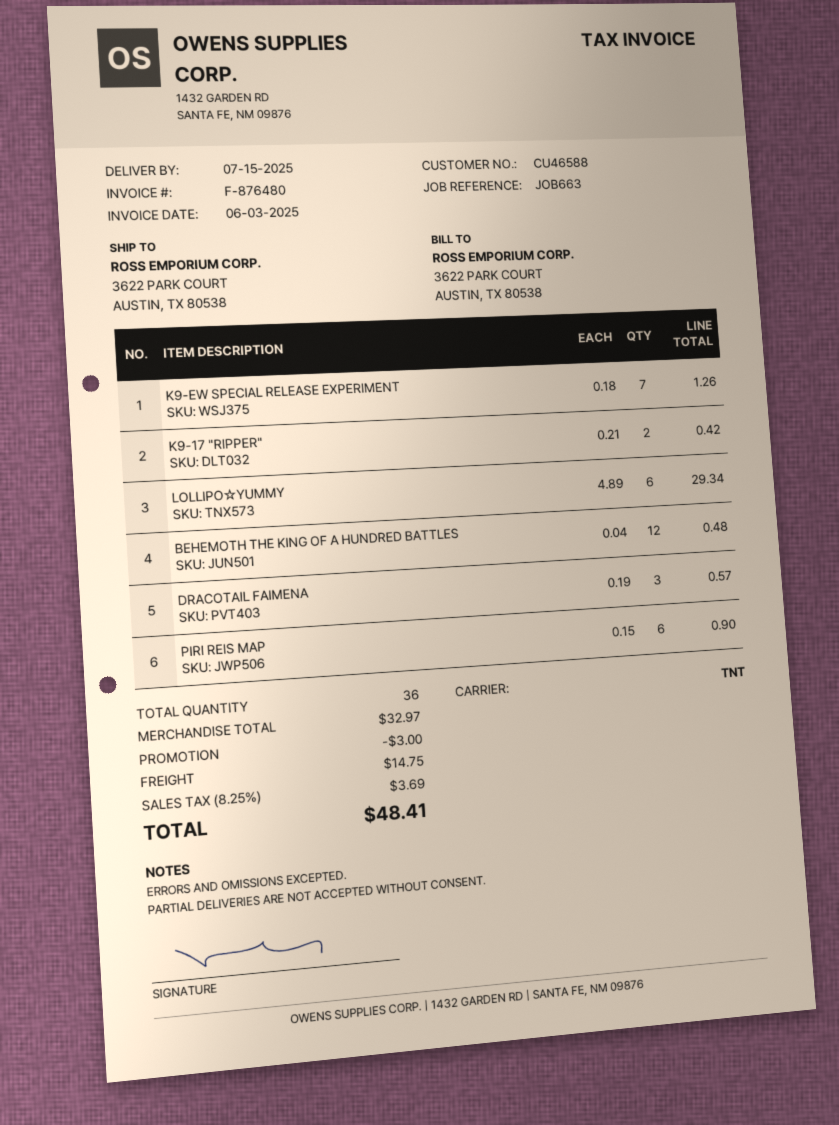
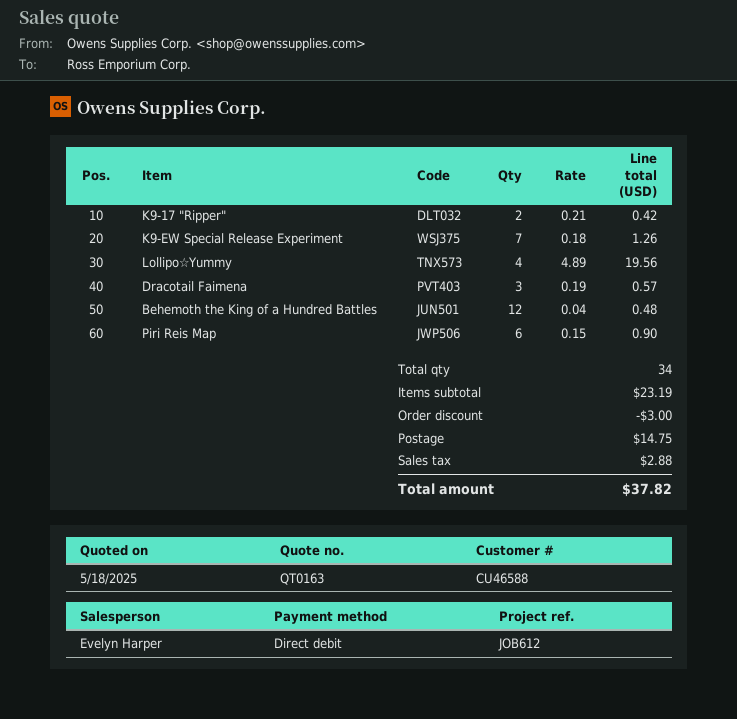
reference: JOB663 -> JOB612
LOLLIPO☆YUMMY: 6 x 4.89 = 29.34 -> 4 x 4.89 = 19.56
total quantity: 36 -> 34
subtotal: 32.97 -> 23.19
tax: 3.69 -> 2.88
total: 48.41 -> 37.82

